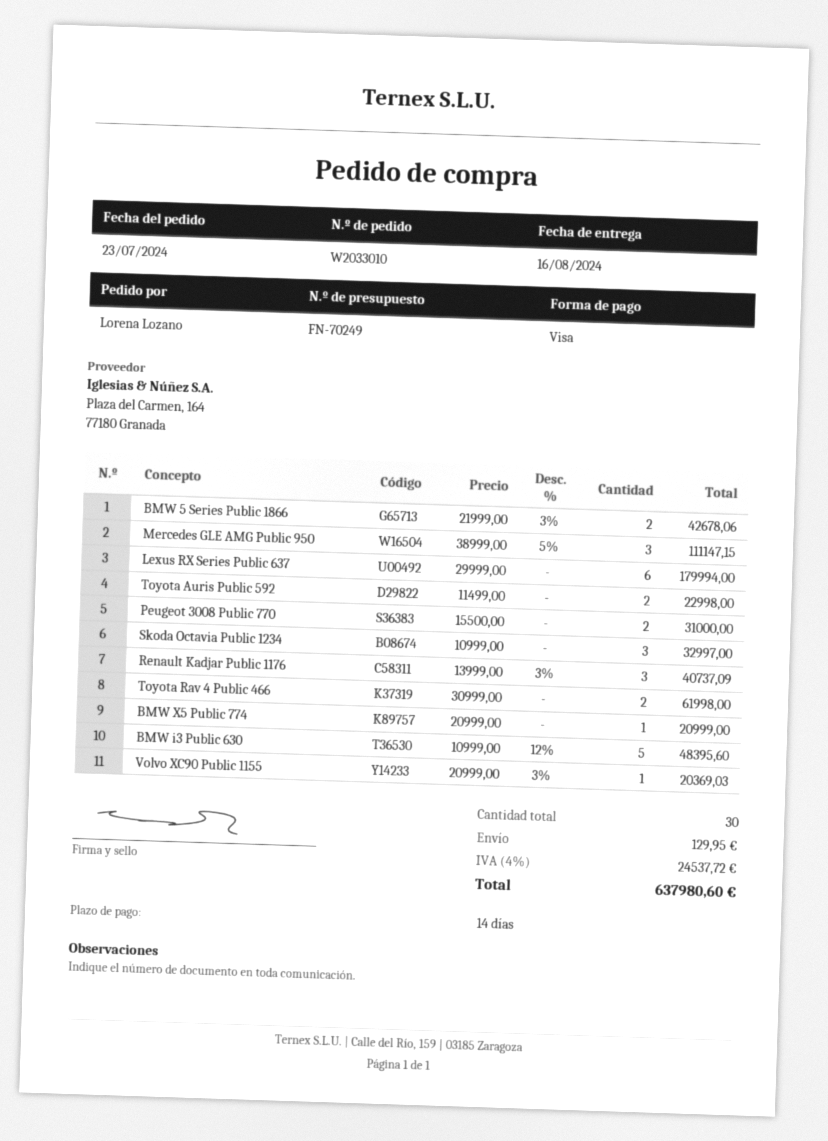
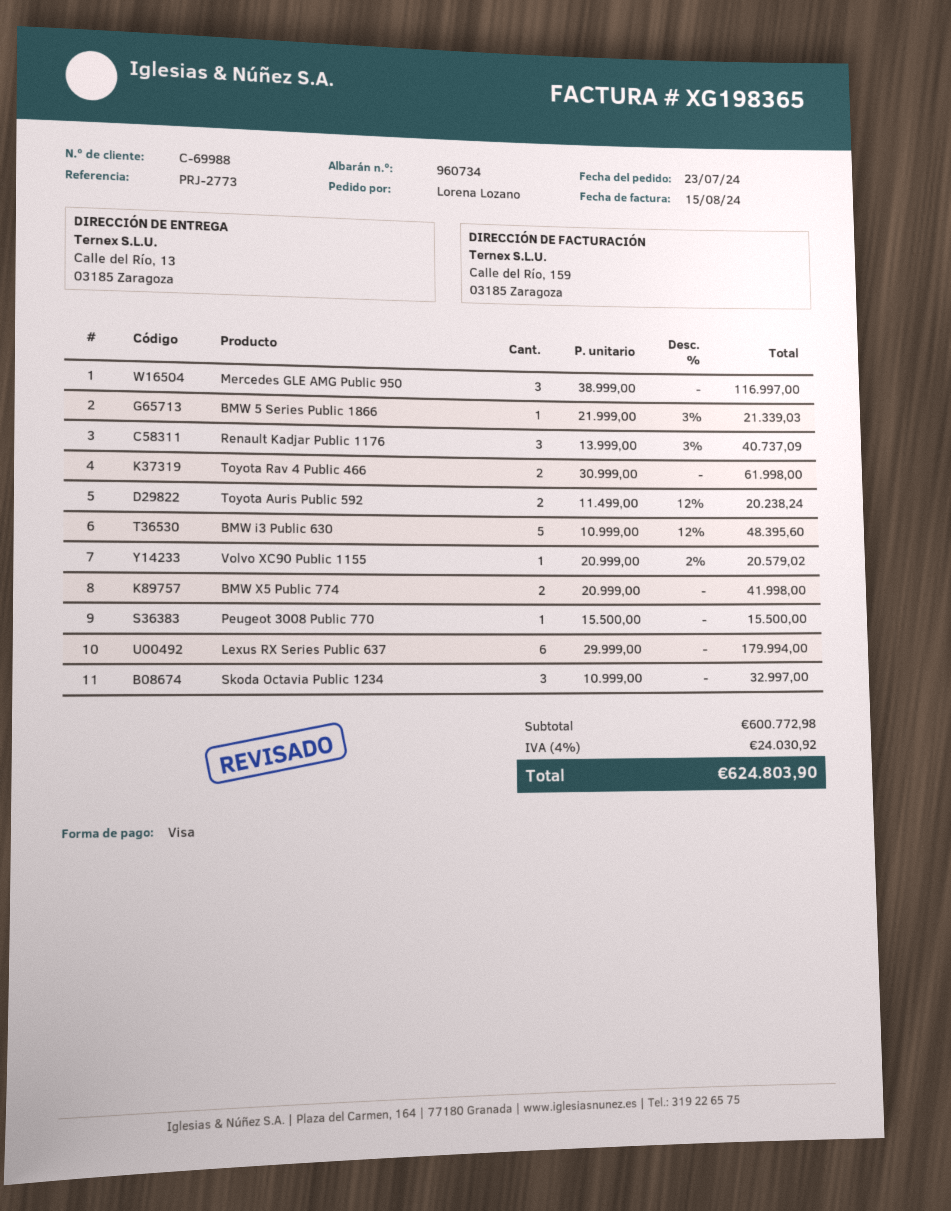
BMW 5 Series Public 1866: 2 x 21999.00 - 3% = 42678.06 -> 1 x 21999.00 - 3% = 21339.03
Mercedes GLE AMG Public 950: 3 x 38999.00 - 5% = 111147.15 -> 3 x 38999.00 = 116997.00
Toyota Auris Public 592: 2 x 11499.00 = 22998.00 -> 2 x 11499.00 - 12% = 20238.24
Peugeot 3008 Public 770: 2 x 15500.00 = 31000.00 -> 1 x 15500.00 = 15500.00
BMW X5 Public 774: 1 x 20999.00 = 20999.00 -> 2 x 20999.00 = 41998.00
Volvo XC90 Public 1155: 1 x 20999.00 - 3% = 20369.03 -> 1 x 20999.00 - 2% = 20579.02
shipping: 129.95 -> none
tax: 4% = 24537.72 -> 4% = 24030.92
total: 637980.60 -> 624803.90

